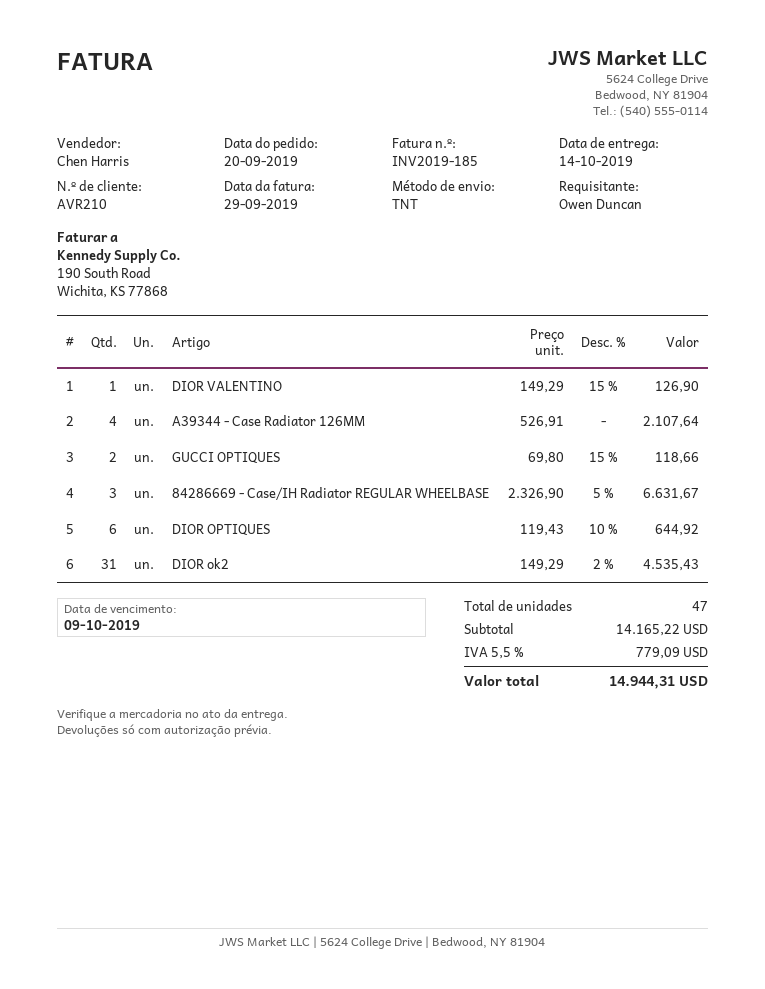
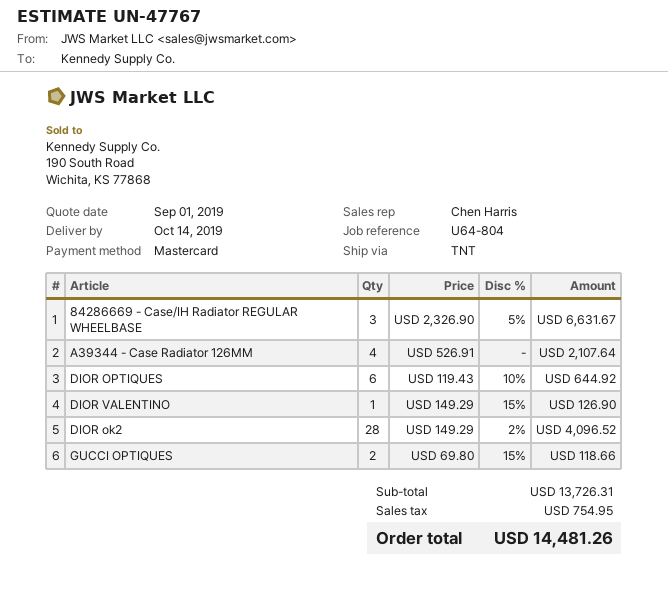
DIOR ok2: 31 x 149.29 - 2% = 4535.43 -> 28 x 149.29 - 2% = 4096.52
subtotal: 14165.22 -> 13726.31
tax: 779.09 -> 754.95
total: 14944.31 -> 14481.26

